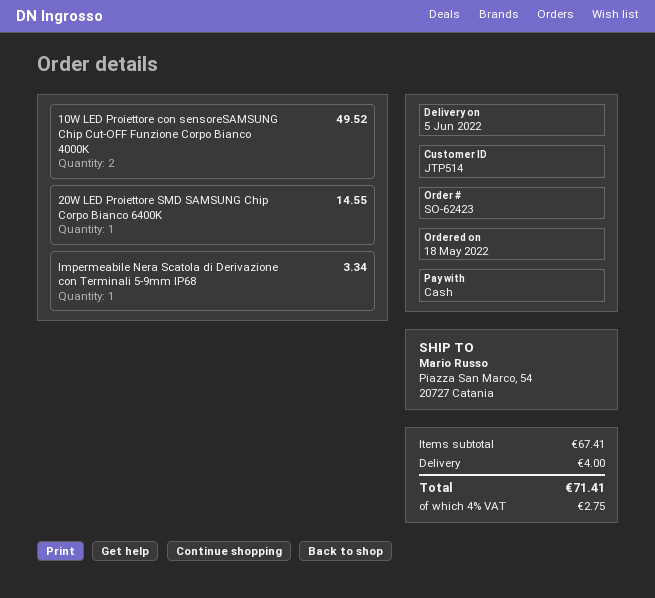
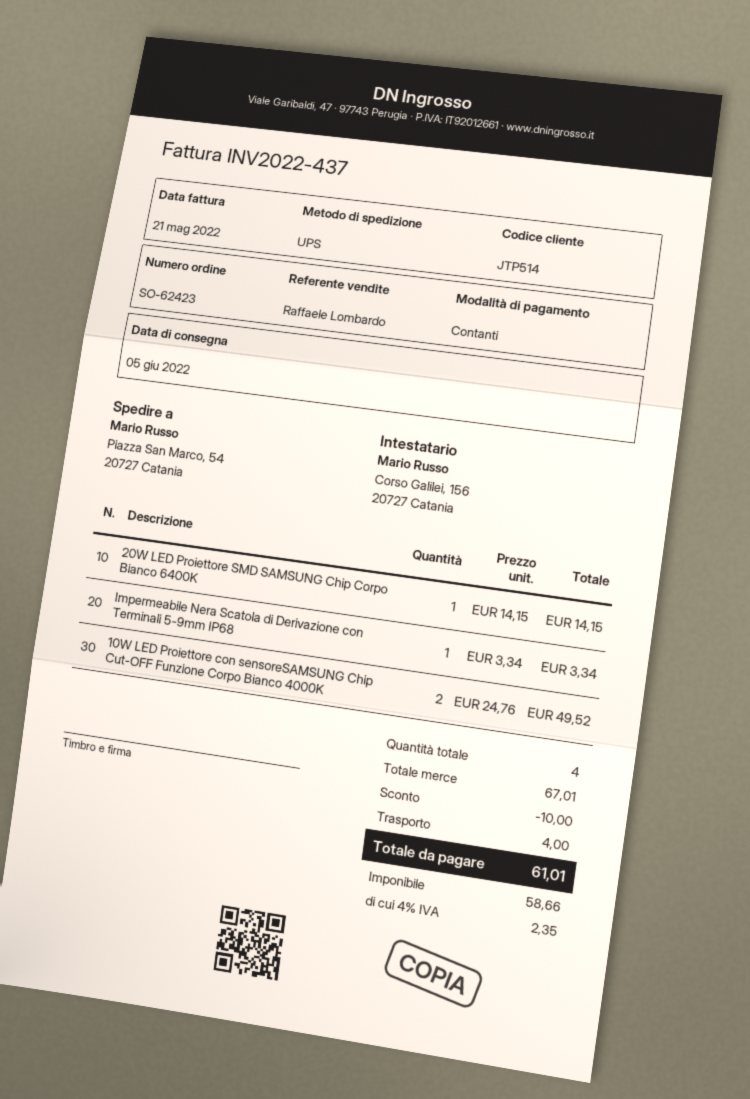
20W LED Proiettore SMD SAMSUNG Chip Corpo Bianco 6400K: 1 for 14.55 -> 1 for 14.15
subtotal: 67.41 -> 67.01
discount: none -> 10.00
tax: 4% = 2.75 -> 4% = 2.35
total: 71.41 -> 61.01

